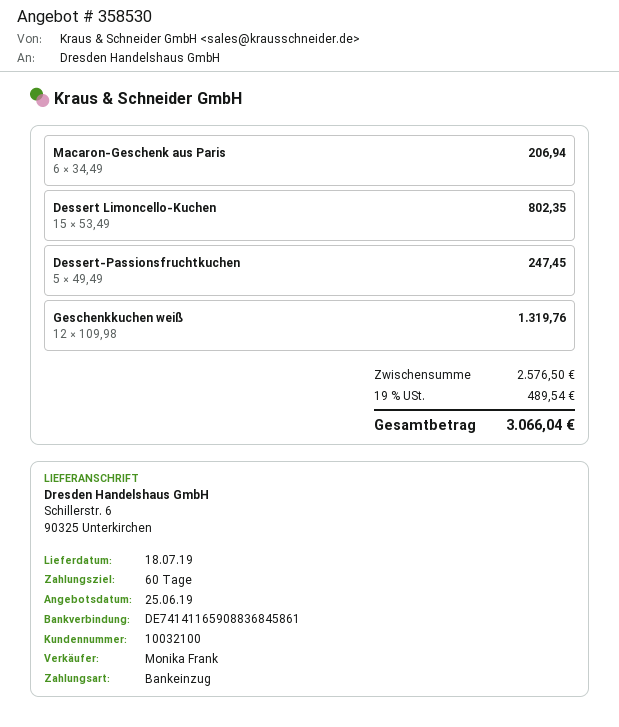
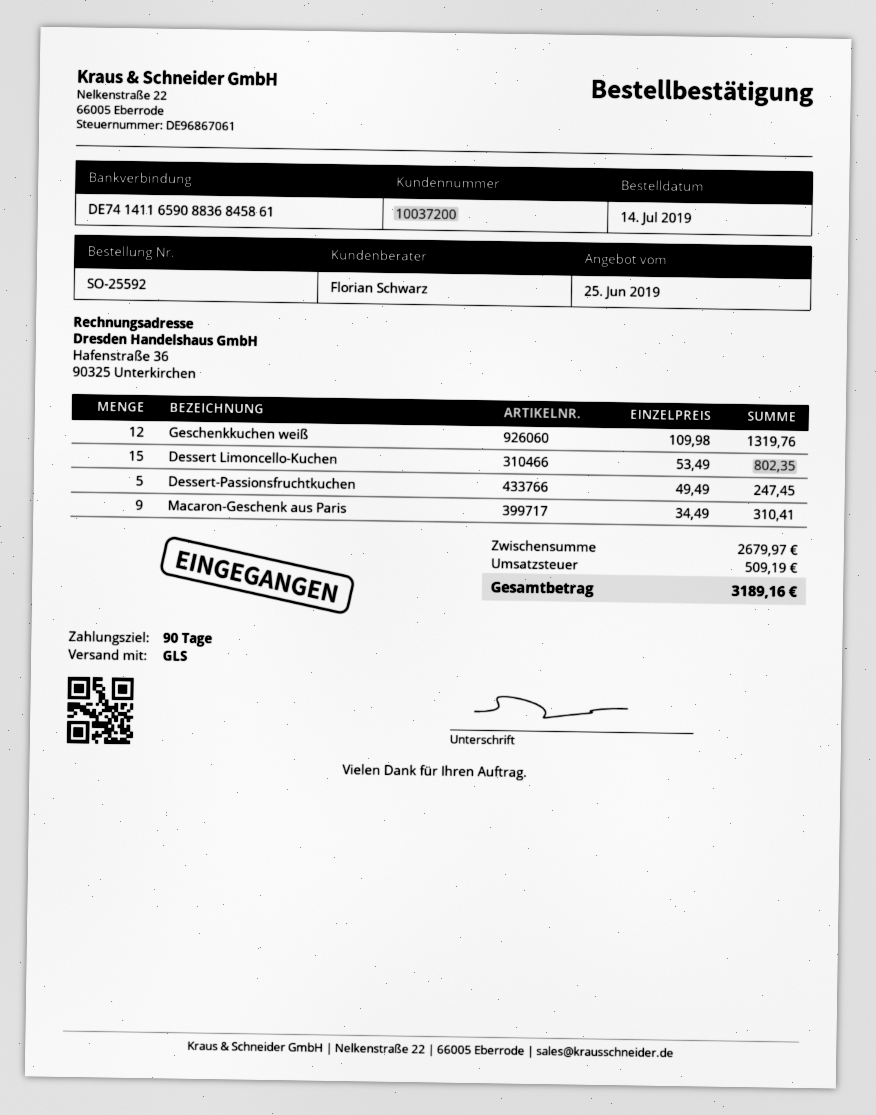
payment terms: 60 days -> 90 days
customer number: 10032100 -> 10037200
sales rep: Monika Frank -> Florian Schwarz
Macaron-Geschenk aus Paris: 6 x 34.49 = 206.94 -> 9 x 34.49 = 310.41
subtotal: 2576.50 -> 2679.97
tax: 489.54 -> 509.19
total: 3066.04 -> 3189.16

